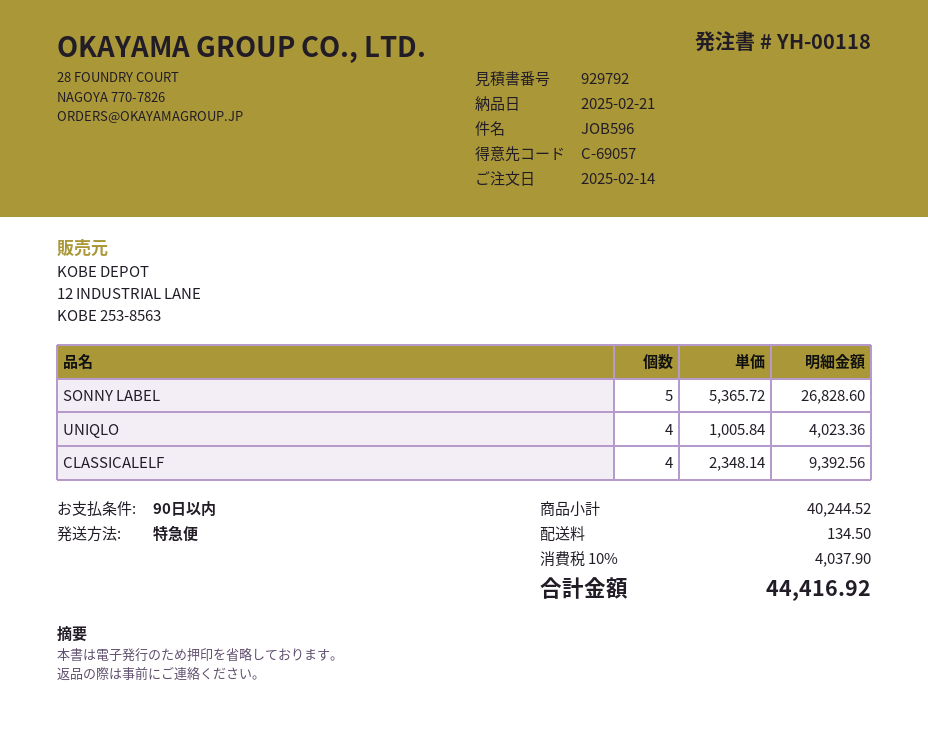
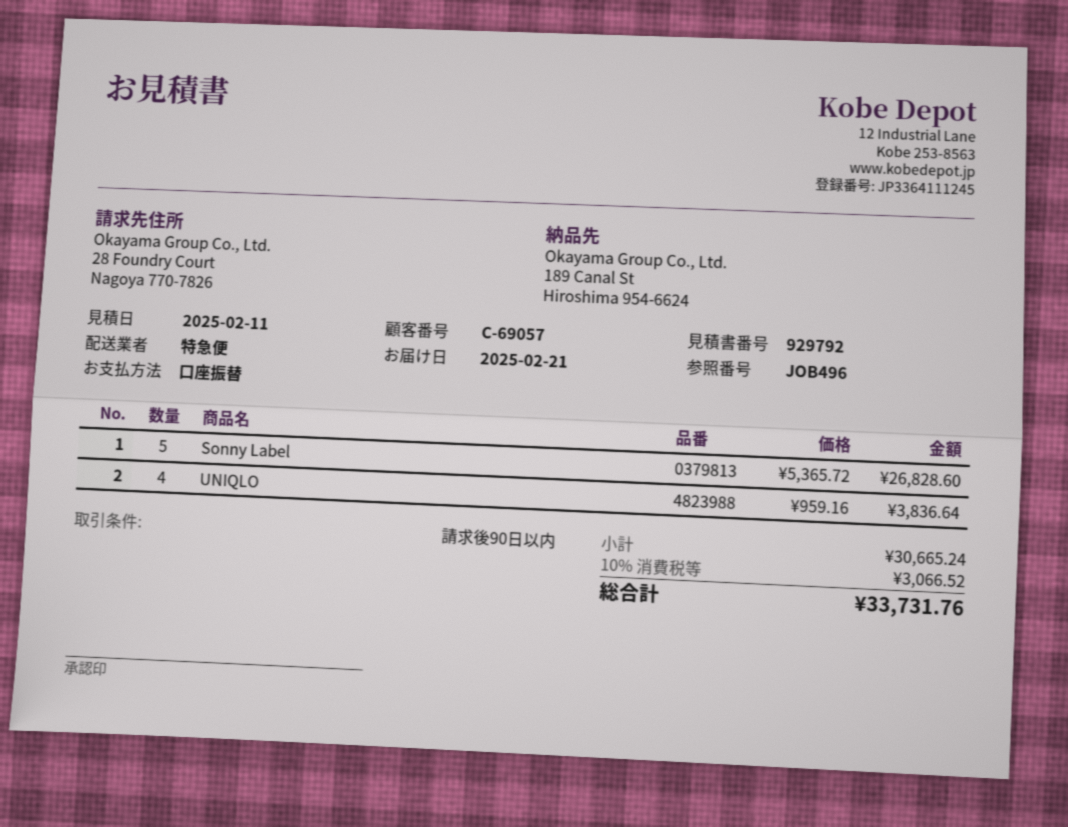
reference: JOB596 -> JOB496
UNIQLO: 4 x 1005.84 = 4023.36 -> 4 x 959.16 = 3836.64
CLASSICALELF: 4 x 2348.14 = 9392.56 -> none
subtotal: 40244.52 -> 30665.24
shipping: 134.50 -> none
tax: 10% = 4037.90 -> 10% = 3066.52
total: 44416.92 -> 33731.76

